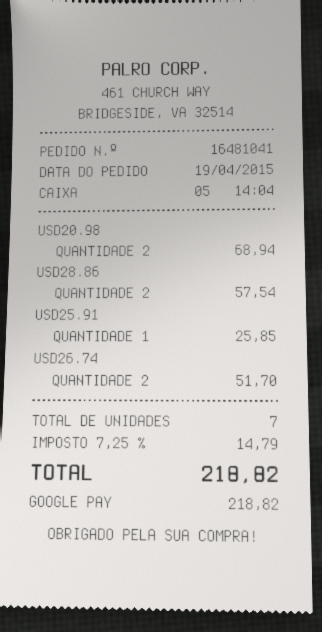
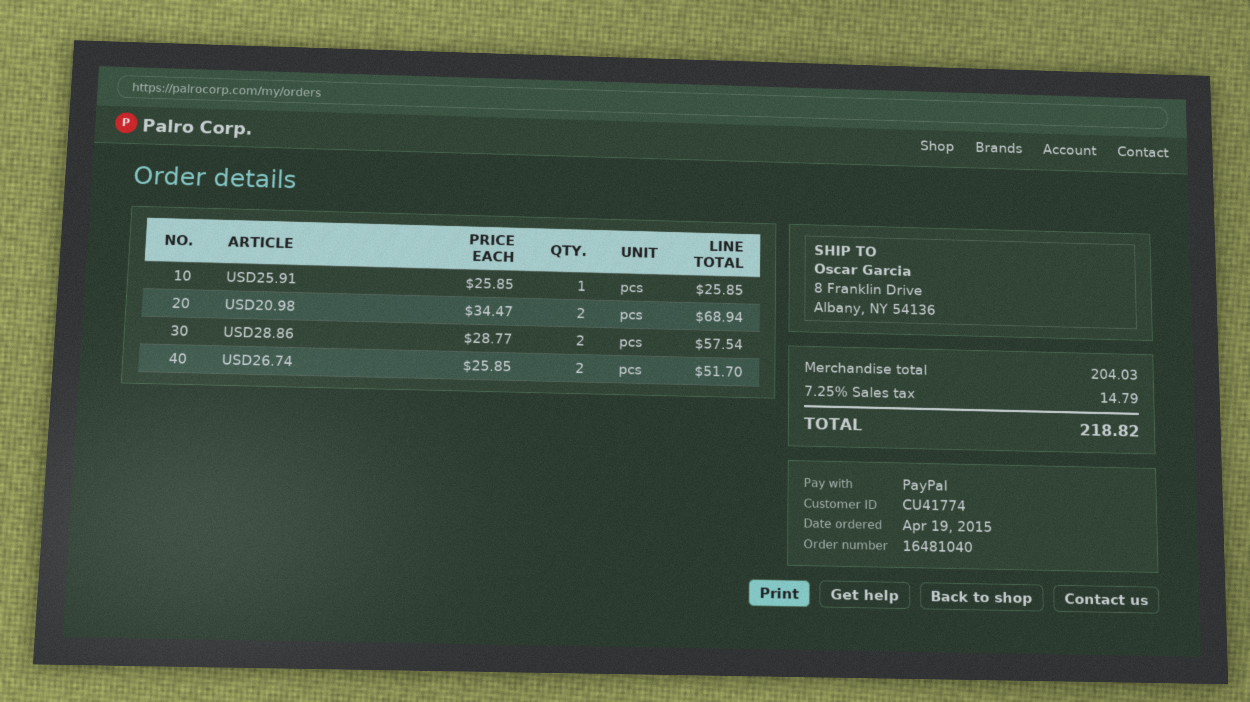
order number: 16481041 -> 16481040
payment method: Google Pay -> PayPal

